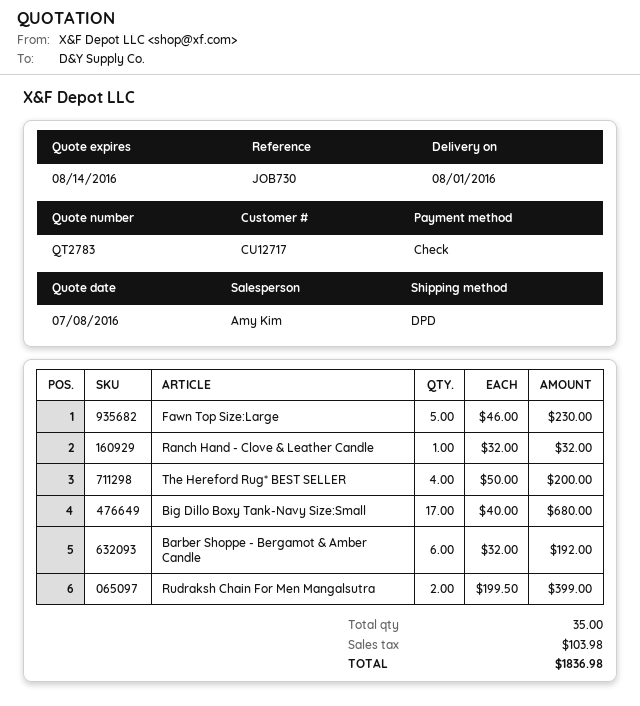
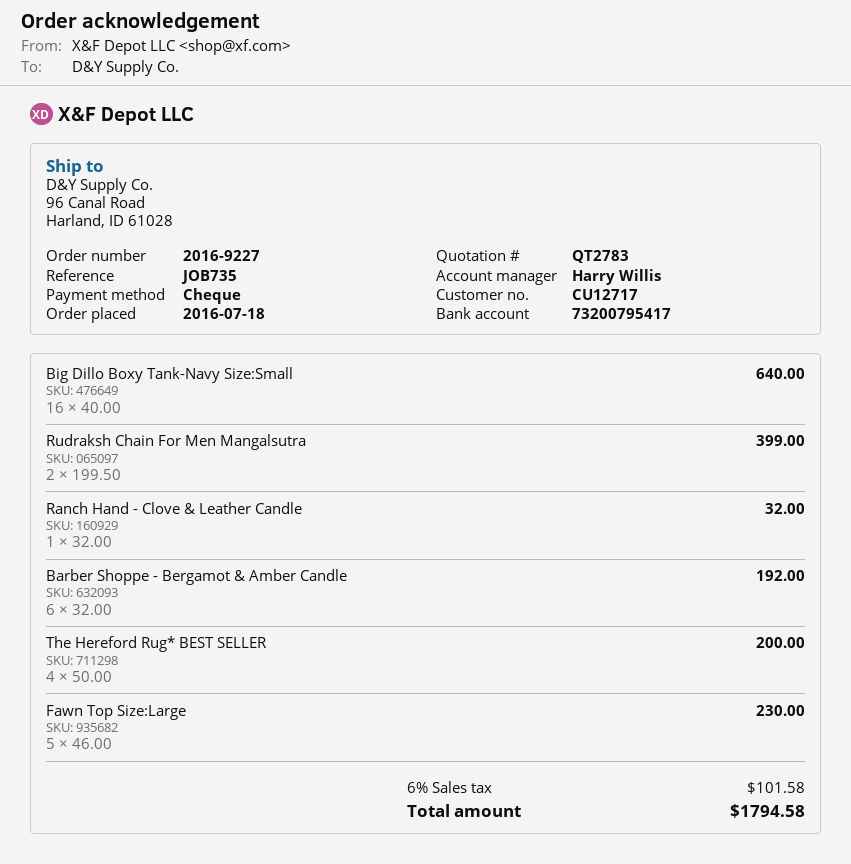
reference: JOB730 -> JOB735
sales rep: Amy Kim -> Harry Willis
Big Dillo Boxy Tank-Navy Size:Small: 17 x 40.00 = 680.00 -> 16 x 40.00 = 640.00
tax: 103.98 -> 101.58
total: 1836.98 -> 1794.58

